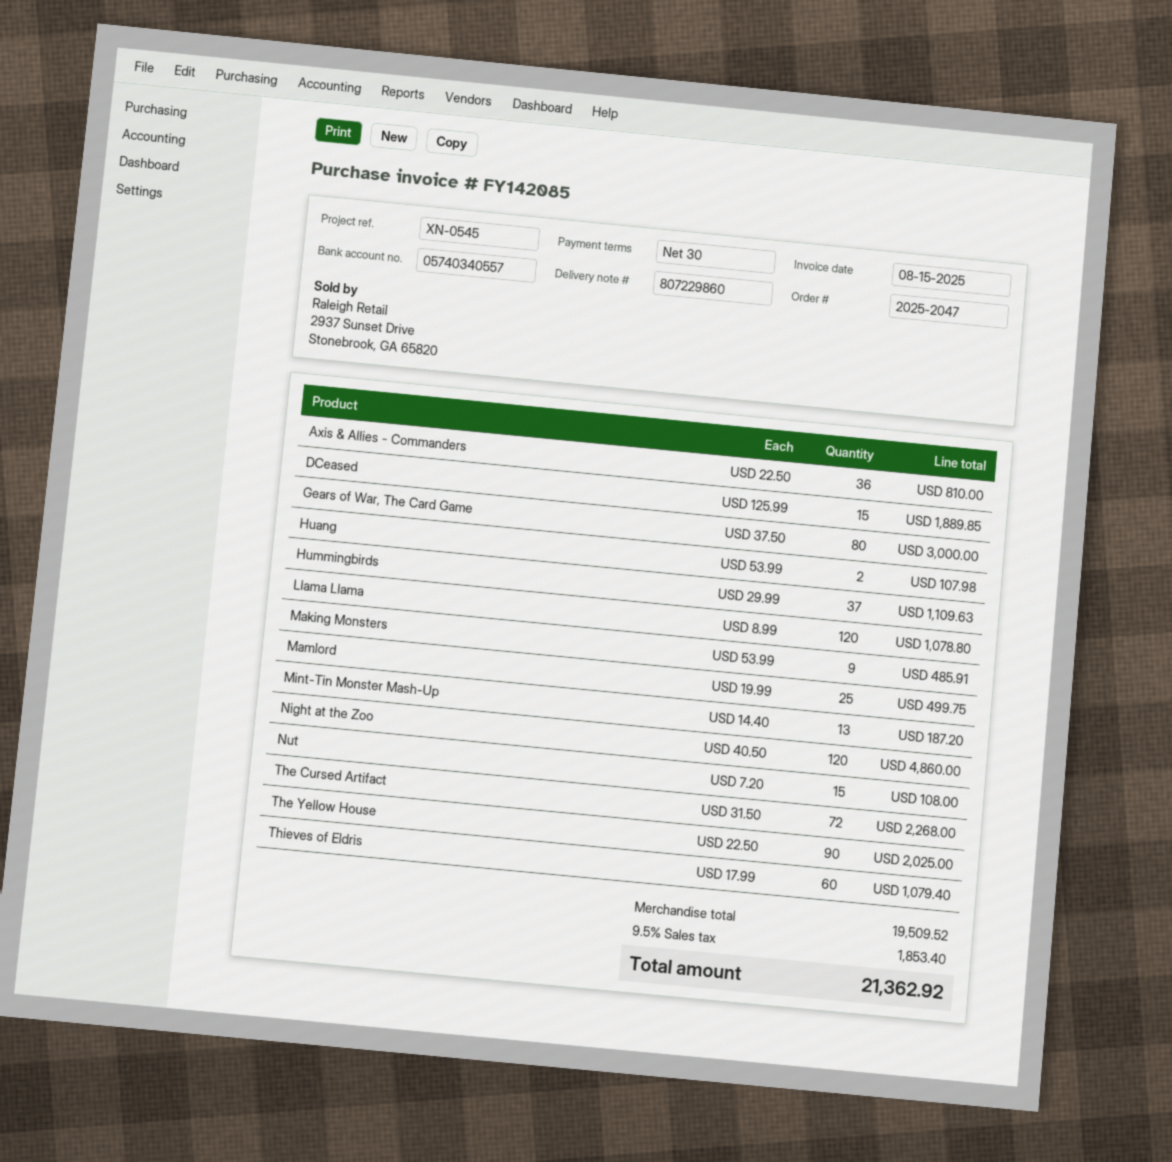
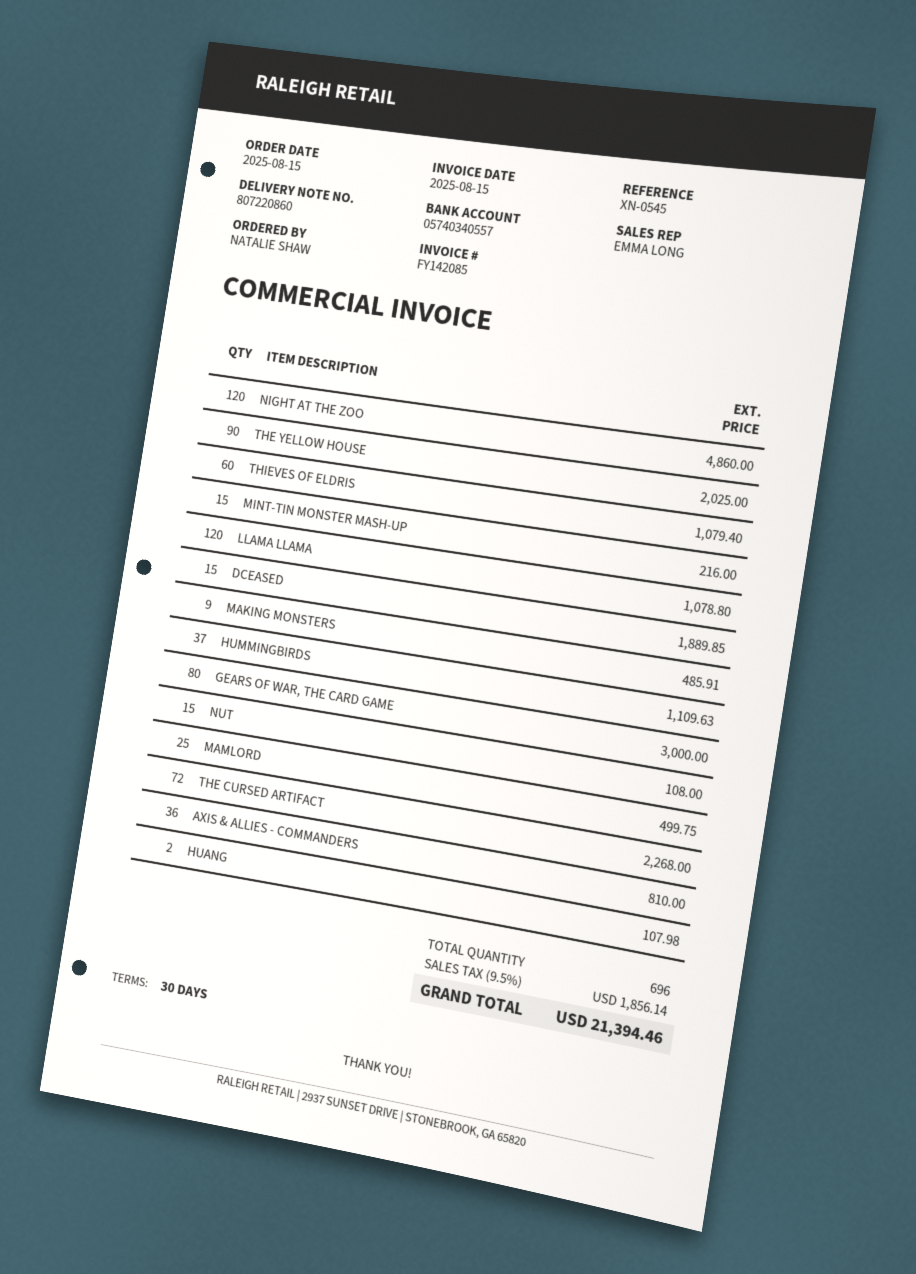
delivery note number: 807229860 -> 807220860
Mint-Tin Monster Mash-Up: 13 for 187.20 -> 15 for 216.00
tax: 9.5% = 1853.40 -> 9.5% = 1856.14
total: 21362.92 -> 21394.46

